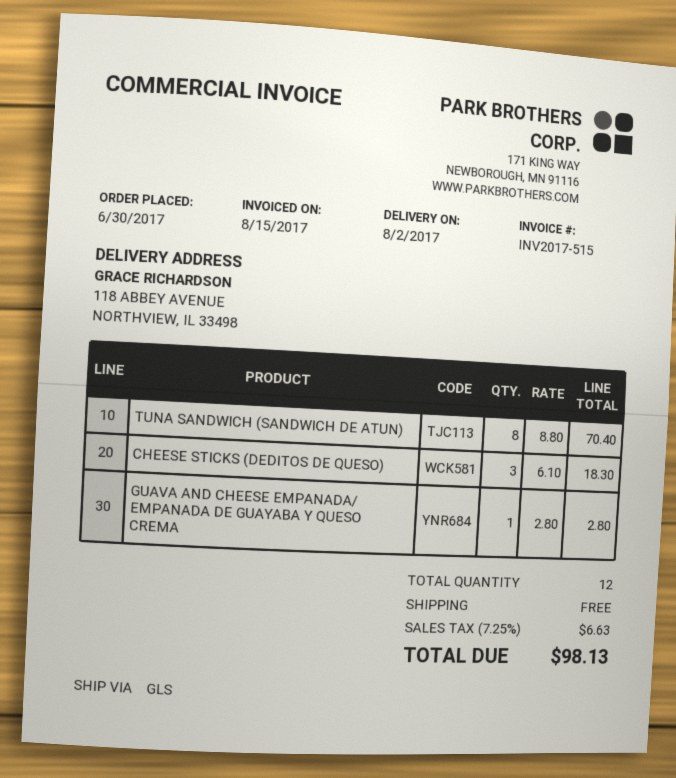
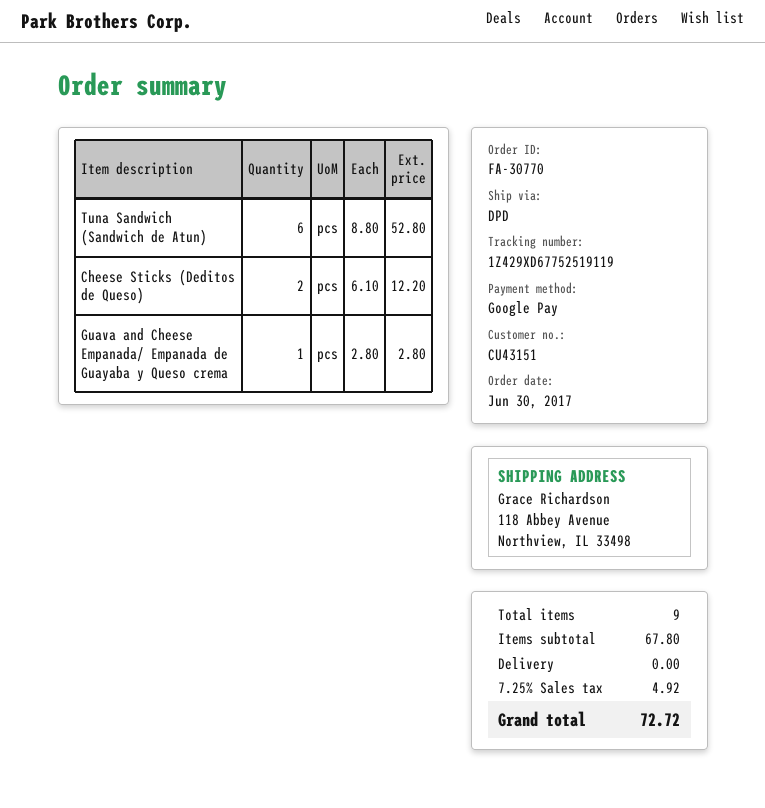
shipping method: GLS -> DPD
TUNA SANDWICH (SANDWICH DE ATUN): 8 x 8.80 = 70.40 -> 6 x 8.80 = 52.80
CHEESE STICKS (DEDITOS DE QUESO): 3 x 6.10 = 18.30 -> 2 x 6.10 = 12.20
total quantity: 12 -> 9
tax: 7.25% = 6.63 -> 7.25% = 4.92
total: 98.13 -> 72.72

